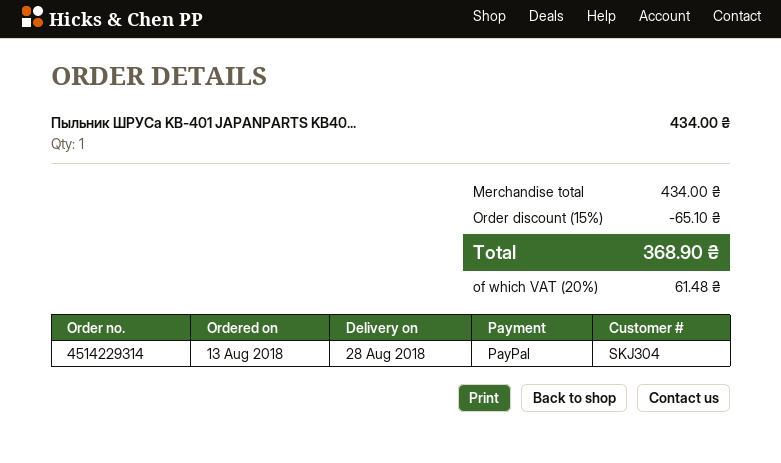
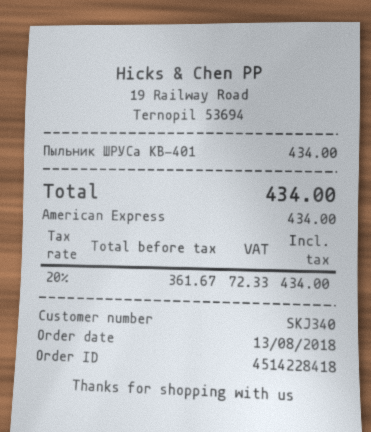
order number: 4514229314 -> 4514228418
customer number: SKJ304 -> SKJ340
payment method: PayPal -> American Express
discount: 15% = 65.10 -> none
tax: 20% = 61.48 -> 20% = 72.33
total: 368.90 -> 434.00

